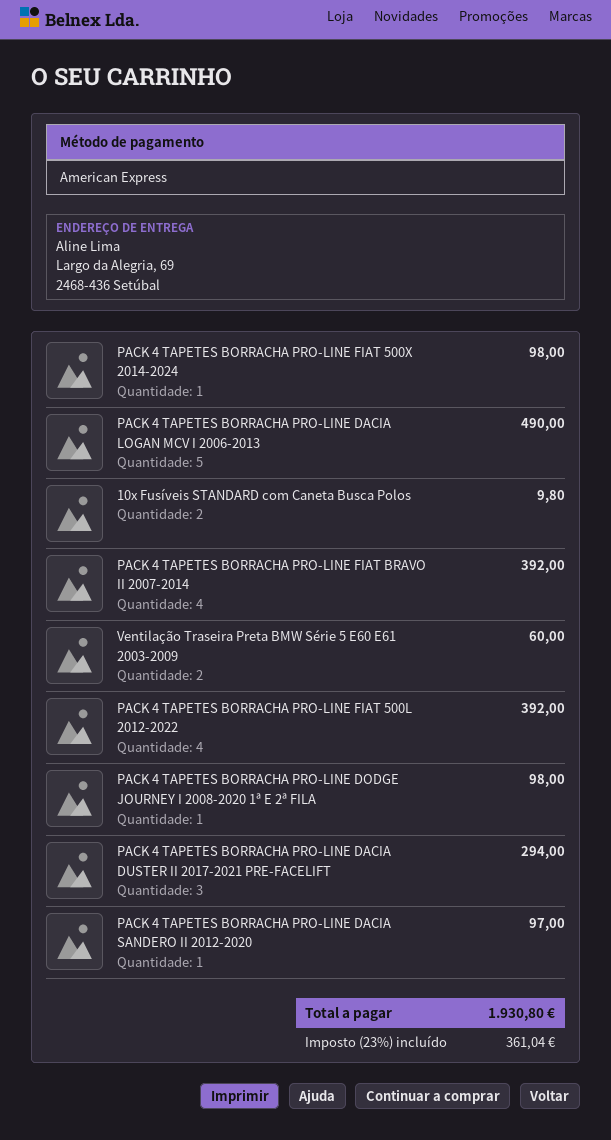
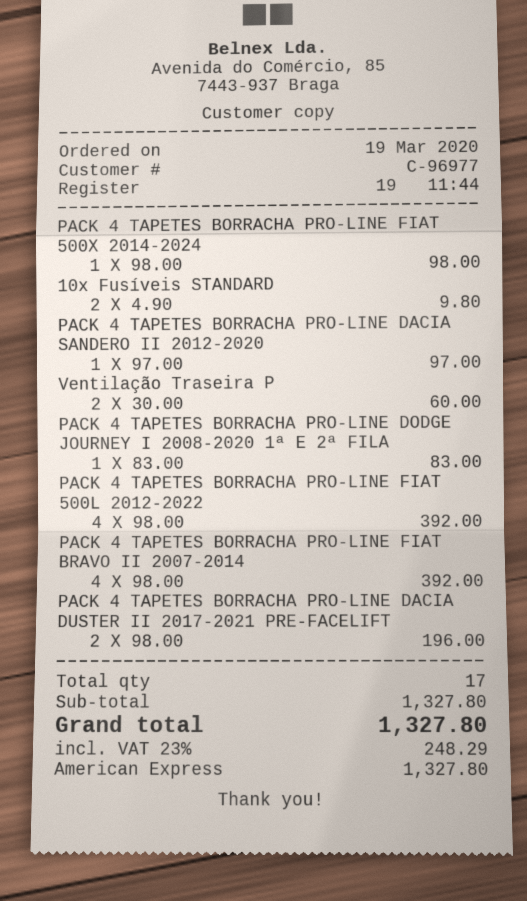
PACK 4 TAPETES BORRACHA PRO-LINE DACIA LOGAN MCV I 2006-2013: 5 for 490.00 -> none
PACK 4 TAPETES BORRACHA PRO-LINE DODGE JOURNEY I 2008-2020 1ª E 2ª FILA: 1 for 98.00 -> 1 for 83.00
PACK 4 TAPETES BORRACHA PRO-LINE DACIA DUSTER II 2017-2021 PRE-FACELIFT: 3 for 294.00 -> 2 for 196.00
tax: 23% = 361.04 -> 23% = 248.29
total: 1930.80 -> 1327.80

